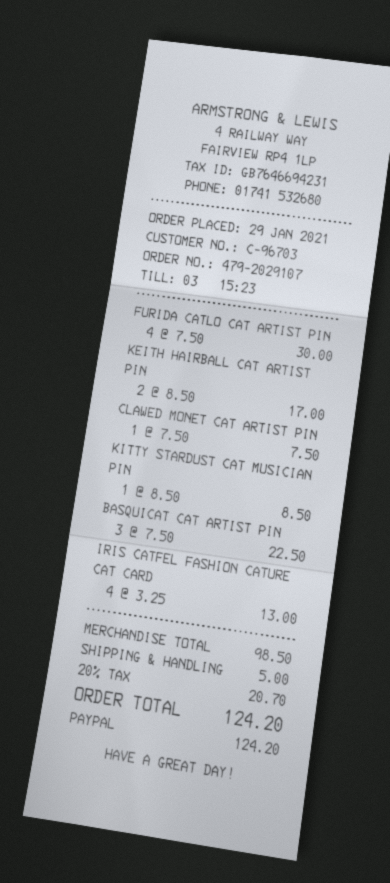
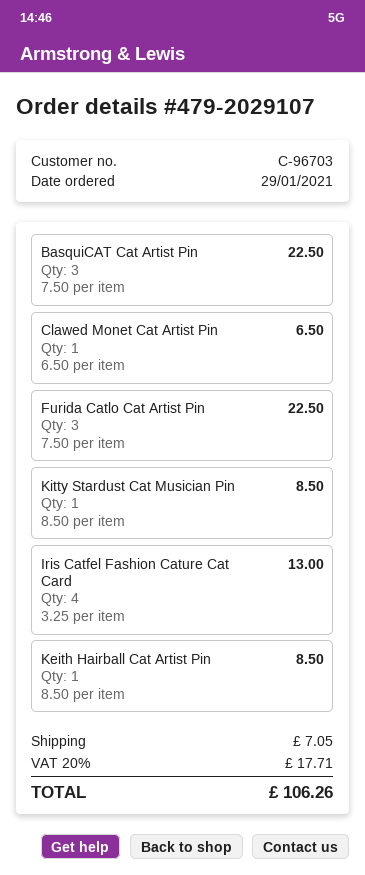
FURIDA CATLO CAT ARTIST PIN: 4 x 7.50 = 30.00 -> 3 x 7.50 = 22.50
KEITH HAIRBALL CAT ARTIST PIN: 2 x 8.50 = 17.00 -> 1 x 8.50 = 8.50
CLAWED MONET CAT ARTIST PIN: 1 x 7.50 = 7.50 -> 1 x 6.50 = 6.50
shipping: 5.00 -> 7.05
tax: 20% = 20.70 -> 20% = 17.71
total: 124.20 -> 106.26

